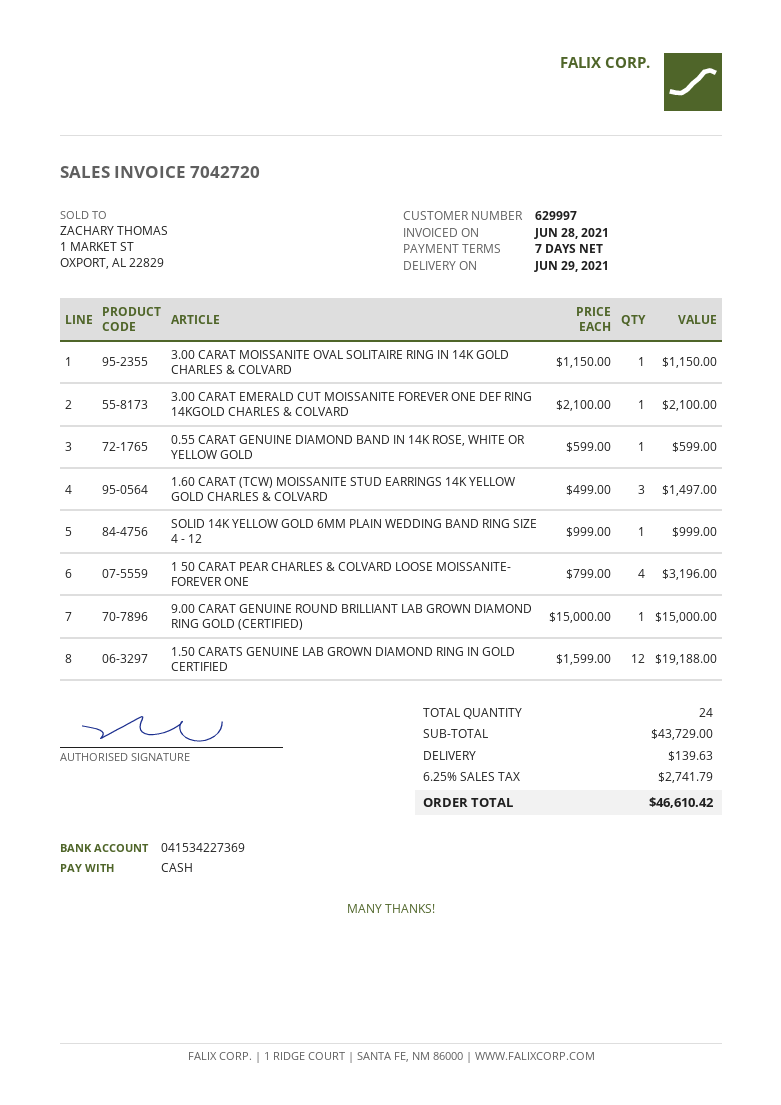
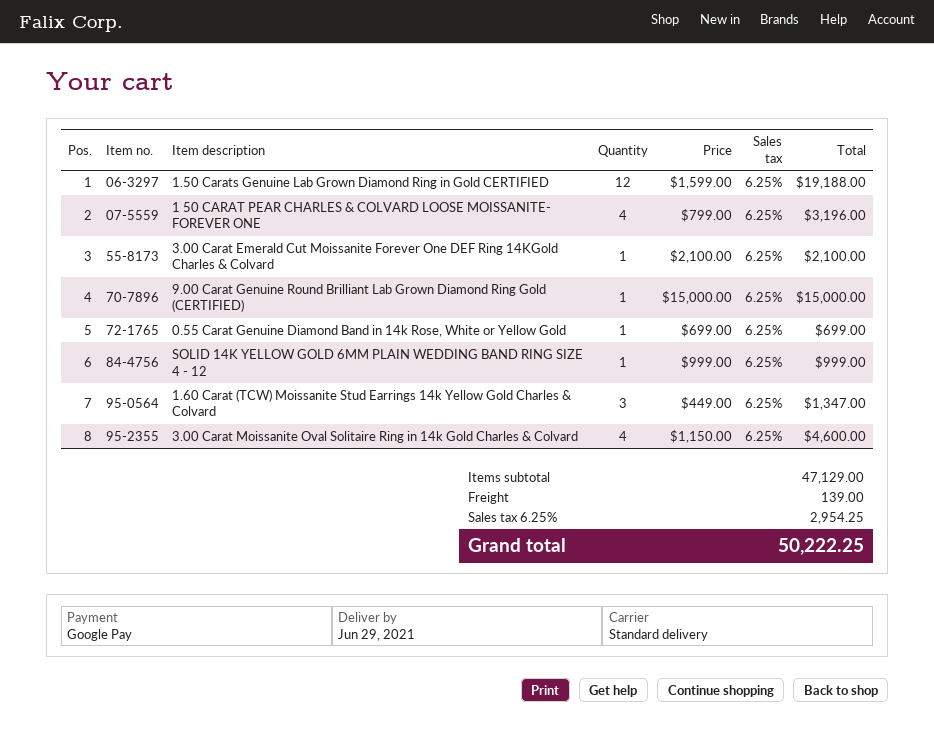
payment method: cash -> Google Pay
3.00 CARAT MOISSANITE OVAL SOLITAIRE RING IN 14K GOLD CHARLES & COLVARD: 1 x 1150.00 = 1150.00 -> 4 x 1150.00 = 4600.00
0.55 CARAT GENUINE DIAMOND BAND IN 14K ROSE, WHITE OR YELLOW GOLD: 1 x 599.00 = 599.00 -> 1 x 699.00 = 699.00
1.60 CARAT (TCW) MOISSANITE STUD EARRINGS 14K YELLOW GOLD CHARLES & COLVARD: 3 x 499.00 = 1497.00 -> 3 x 449.00 = 1347.00
subtotal: 43729.00 -> 47129.00
shipping: 139.63 -> 139.00
tax: 6.25% = 2741.79 -> 6.25% = 2954.25
total: 46610.42 -> 50222.25

